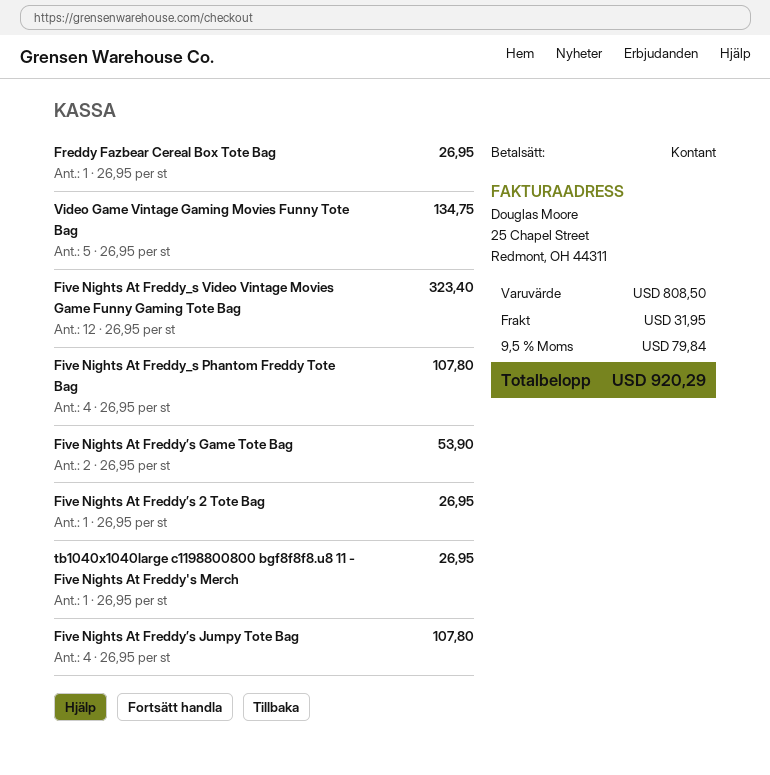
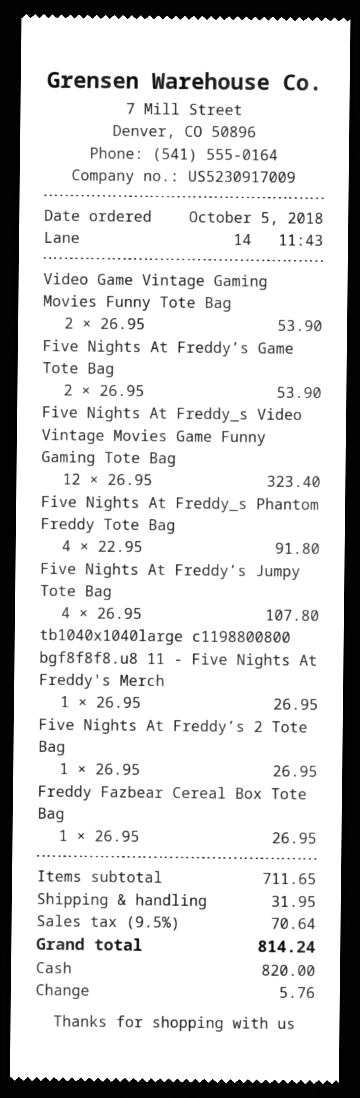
Video Game Vintage Gaming Movies Funny Tote Bag: 5 x 26.95 = 134.75 -> 2 x 26.95 = 53.90
Five Nights At Freddy_s Phantom Freddy Tote Bag: 4 x 26.95 = 107.80 -> 4 x 22.95 = 91.80
subtotal: 808.50 -> 711.65
tax: 9.5% = 79.84 -> 9.5% = 70.64
total: 920.29 -> 814.24

